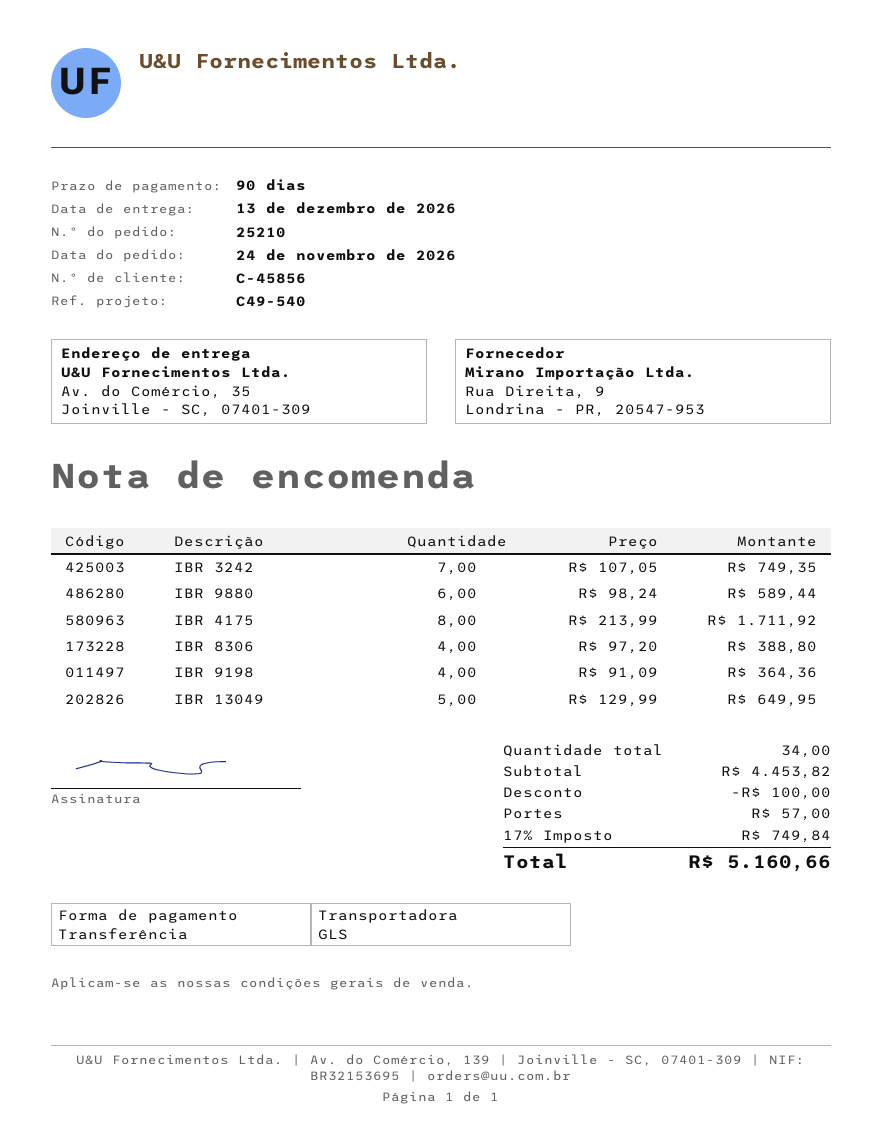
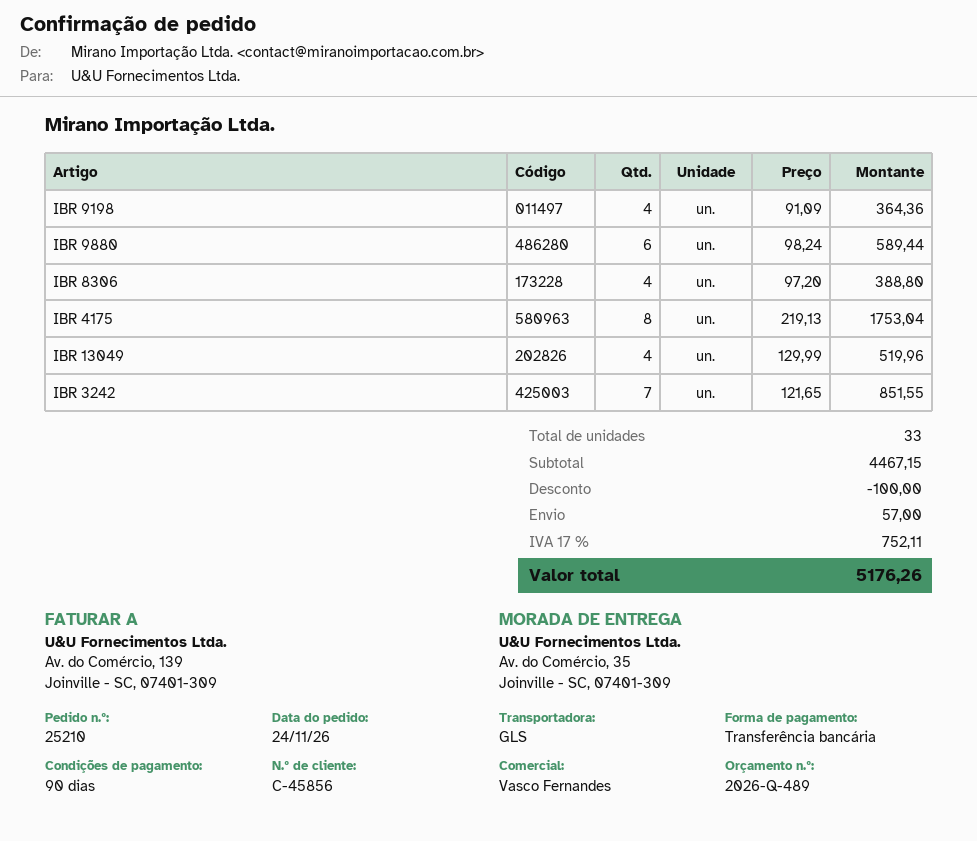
IBR 3242: 7 x 107.05 = 749.35 -> 7 x 121.65 = 851.55
IBR 4175: 8 x 213.99 = 1711.92 -> 8 x 219.13 = 1753.04
IBR 13049: 5 x 129.99 = 649.95 -> 4 x 129.99 = 519.96
total quantity: 34 -> 33
subtotal: 4453.82 -> 4467.15
tax: 17% = 749.84 -> 17% = 752.11
total: 5160.66 -> 5176.26

